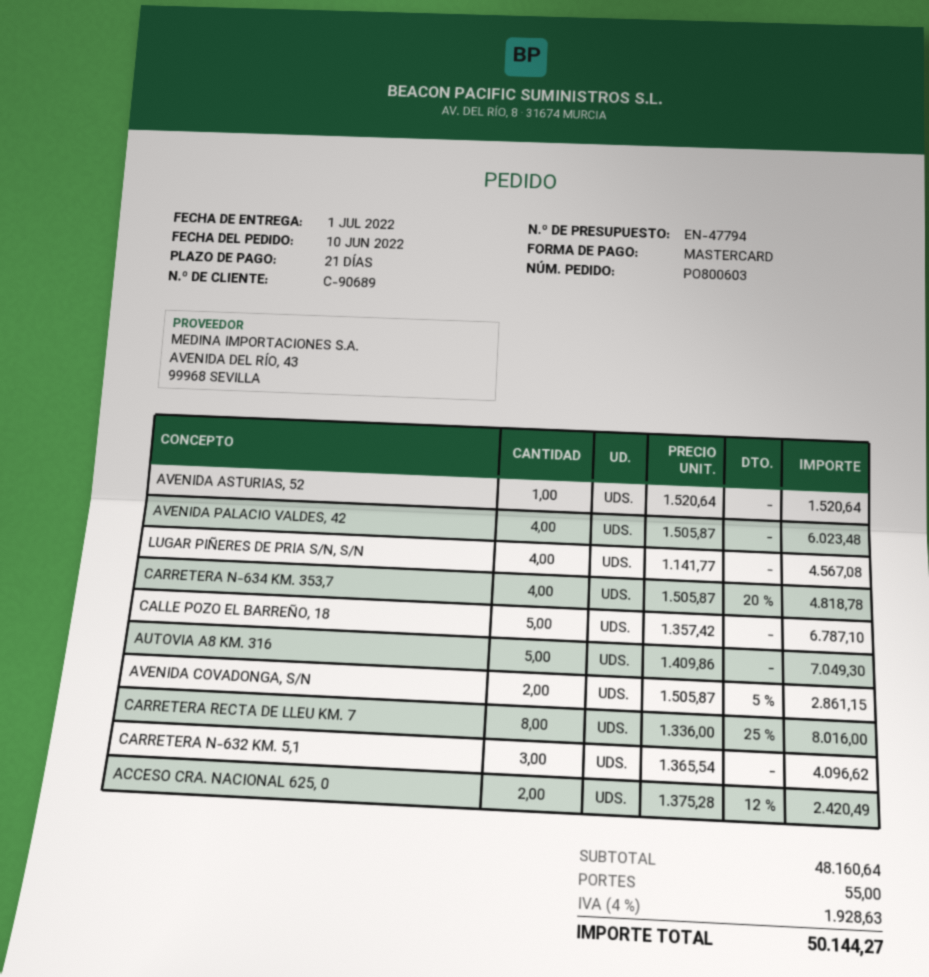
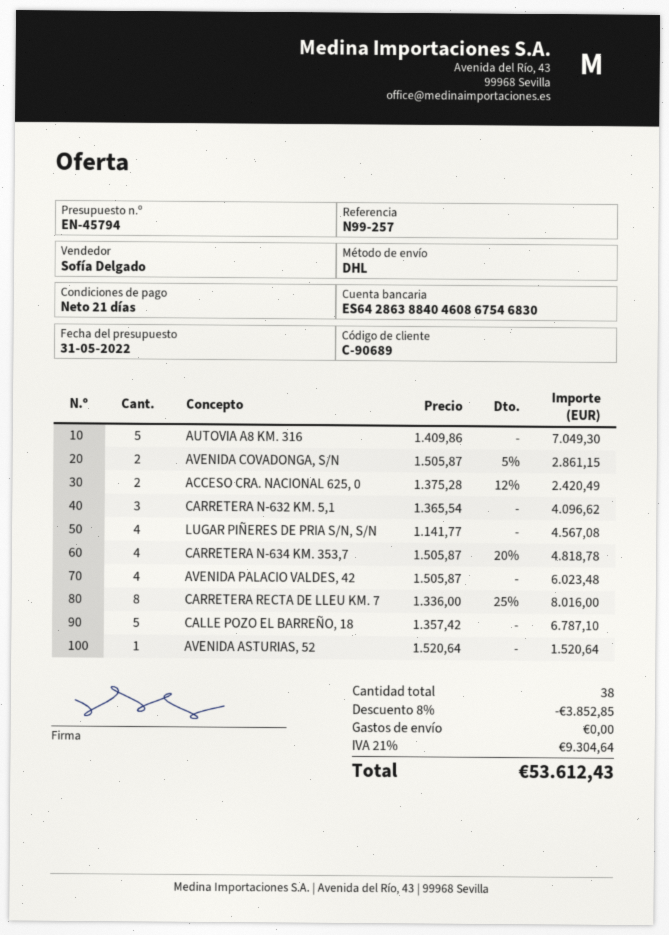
quote number: EN-47794 -> EN-45794
discount: none -> 8% = 3852.85
shipping: 55.00 -> 0.00
tax: 4% = 1928.63 -> 21% = 9304.64
total: 50144.27 -> 53612.43

